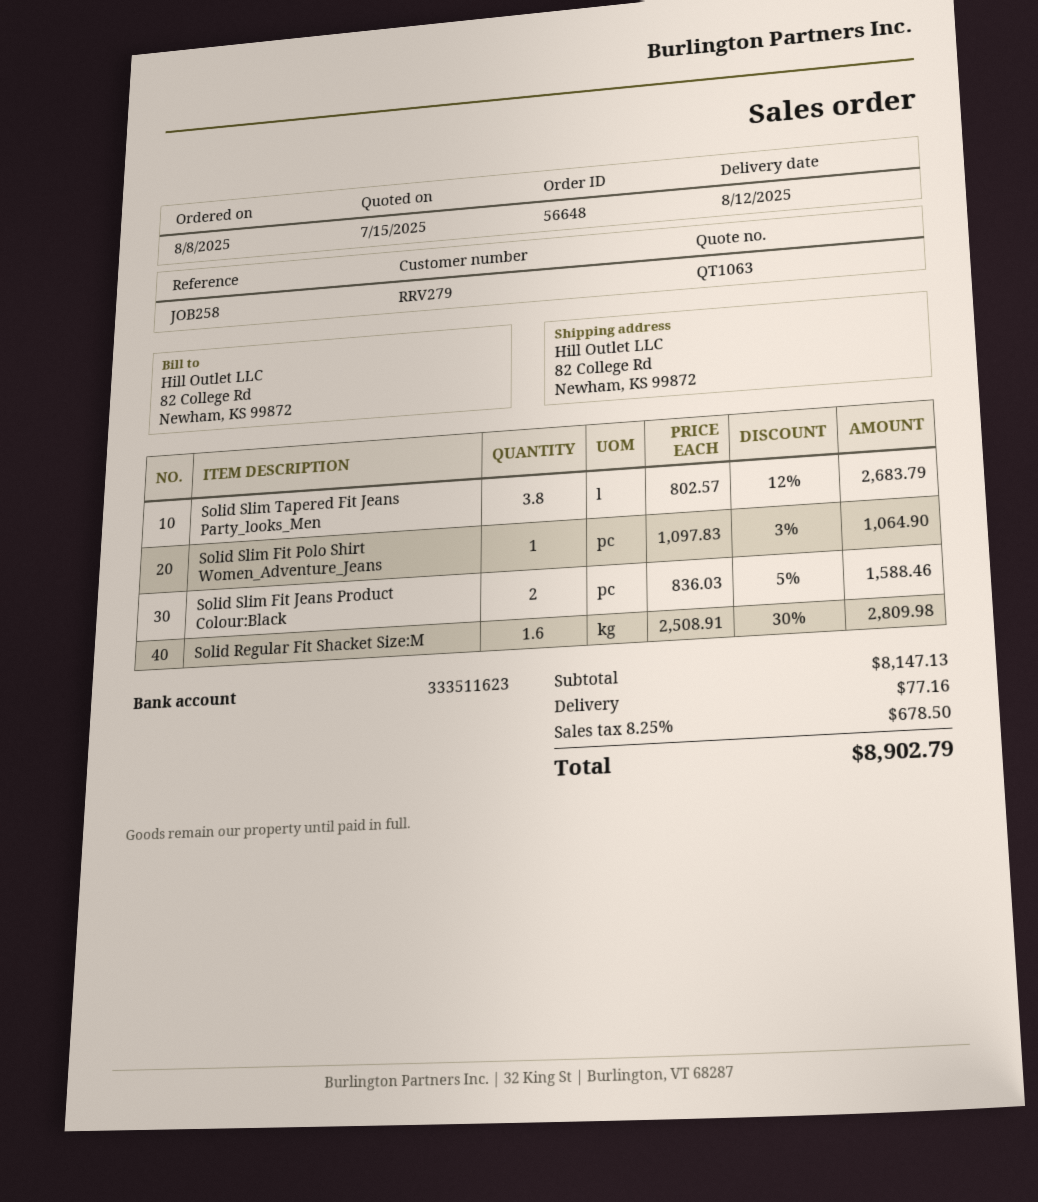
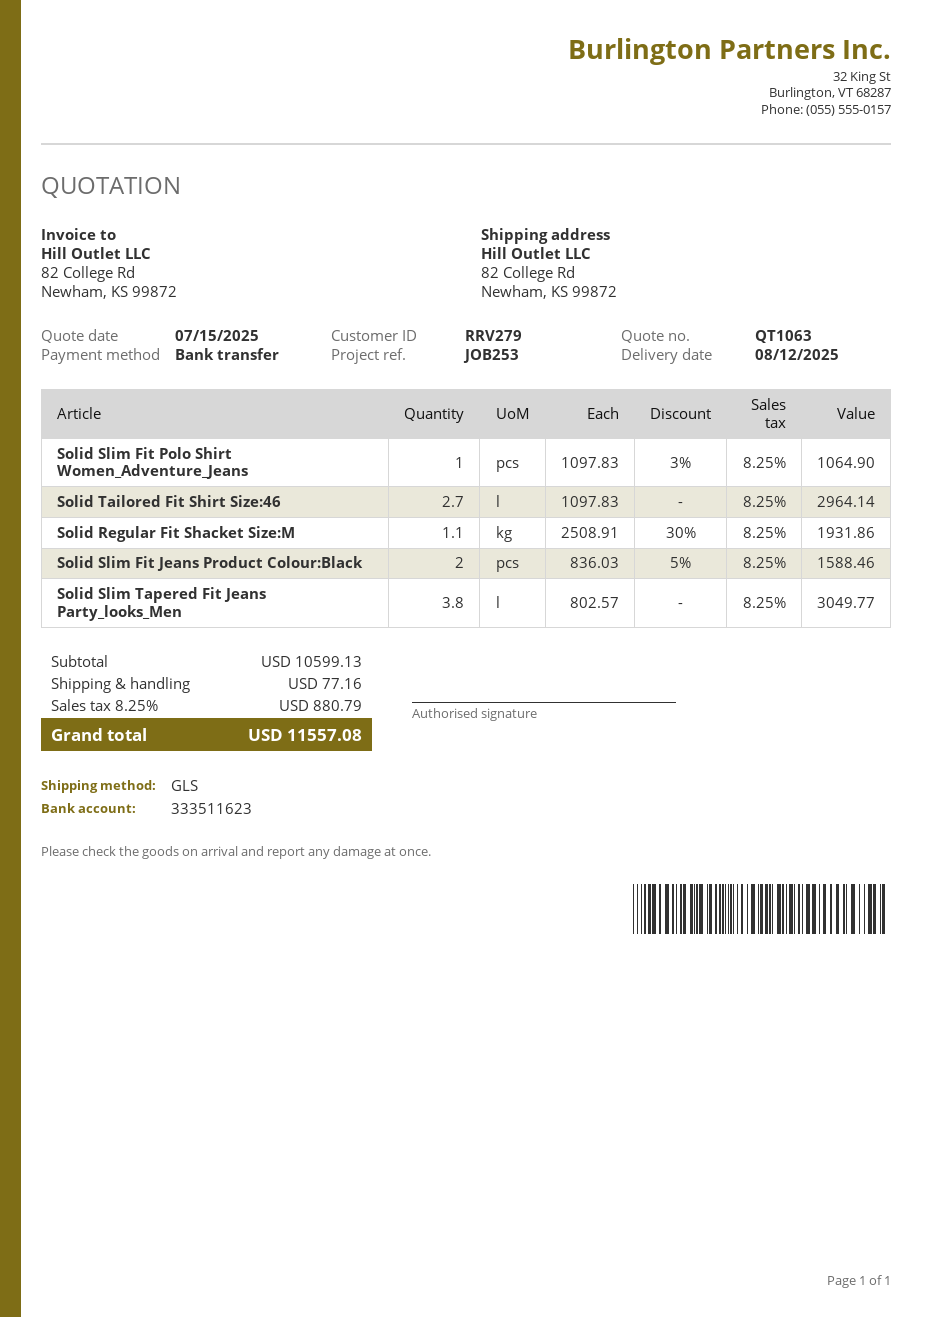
reference: JOB258 -> JOB253
Solid Slim Tapered Fit Jeans Party_looks_Men: 3.8 x 802.57 - 12% = 2683.79 -> 3.8 x 802.57 = 3049.77
Solid Regular Fit Shacket Size:M: 1.6 x 2508.91 - 30% = 2809.98 -> 1.1 x 2508.91 - 30% = 1931.86
Solid Tailored Fit Shirt Size:46: none -> 2.7 x 1097.83 = 2964.14
subtotal: 8147.13 -> 10599.13
tax: 8.25% = 678.50 -> 8.25% = 880.79
total: 8902.79 -> 11557.08

